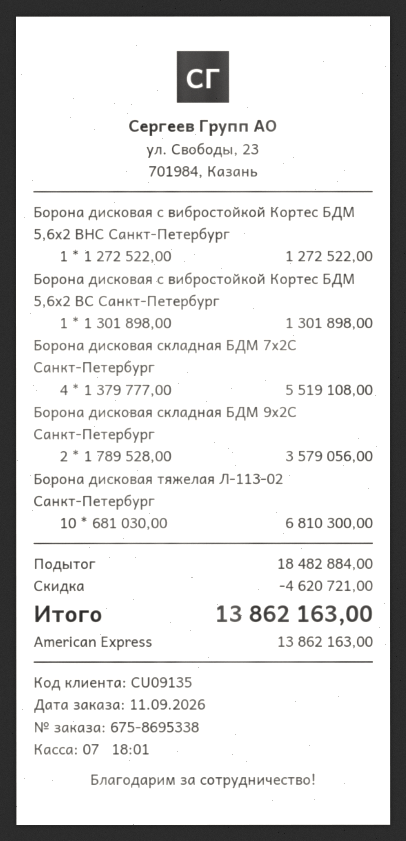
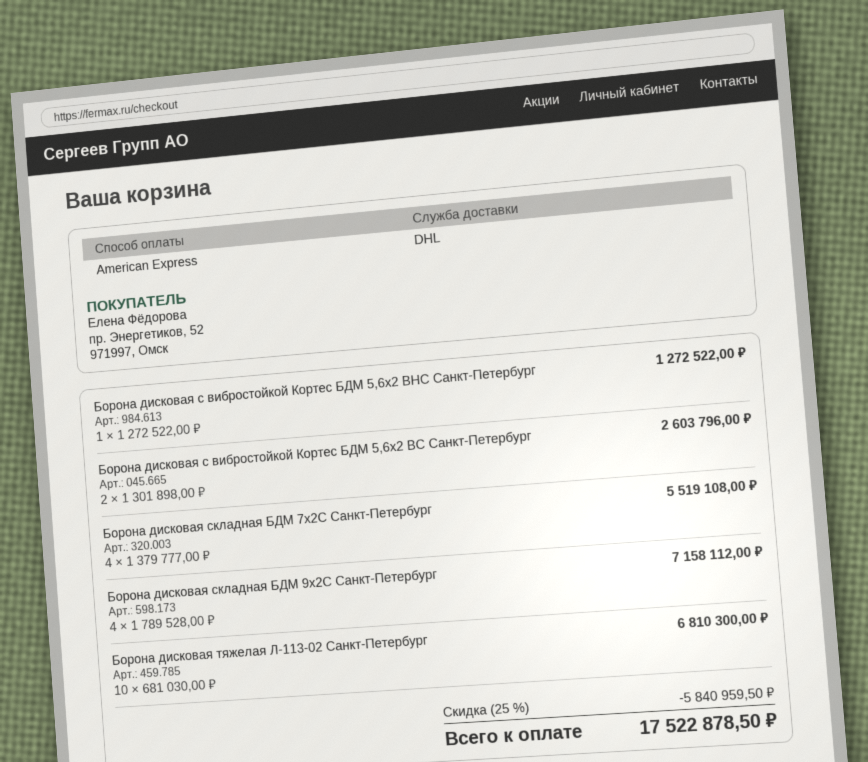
Борона дисковая с вибростойкой Кортес БДМ 5,6х2 ВС Санкт-Петербург: 1 x 1301898.00 = 1301898.00 -> 2 x 1301898.00 = 2603796.00
Борона дисковая складная БДМ 9х2С Санкт-Петербург: 2 x 1789528.00 = 3579056.00 -> 4 x 1789528.00 = 7158112.00
discount: 4620721.00 -> 5840959.50
total: 13862163.00 -> 17522878.50

